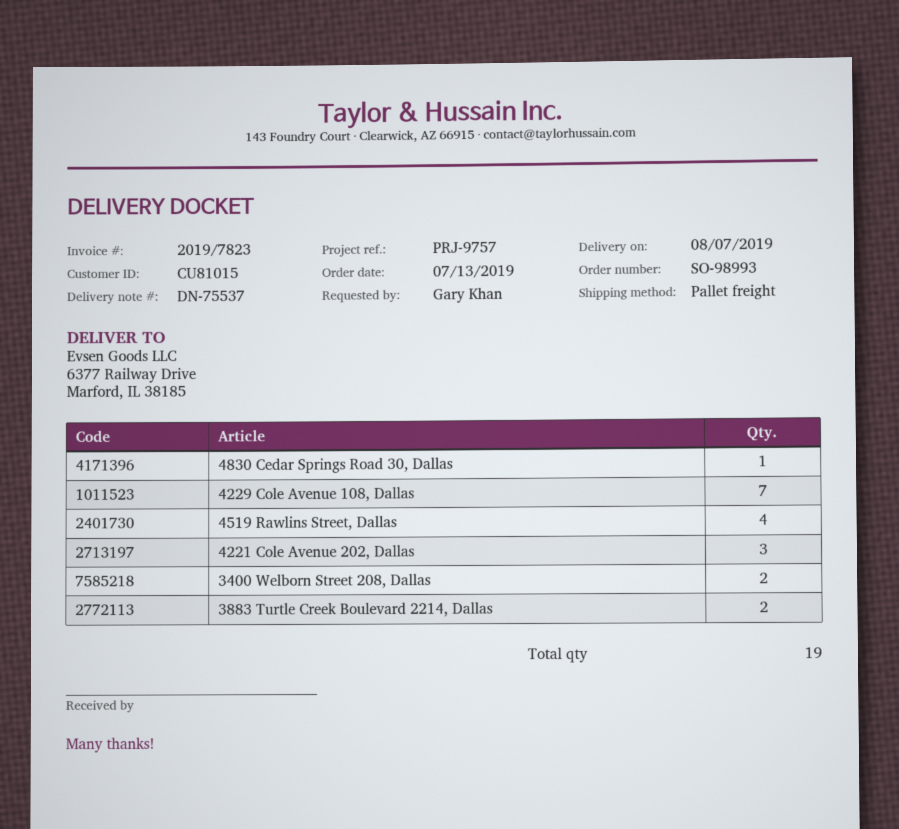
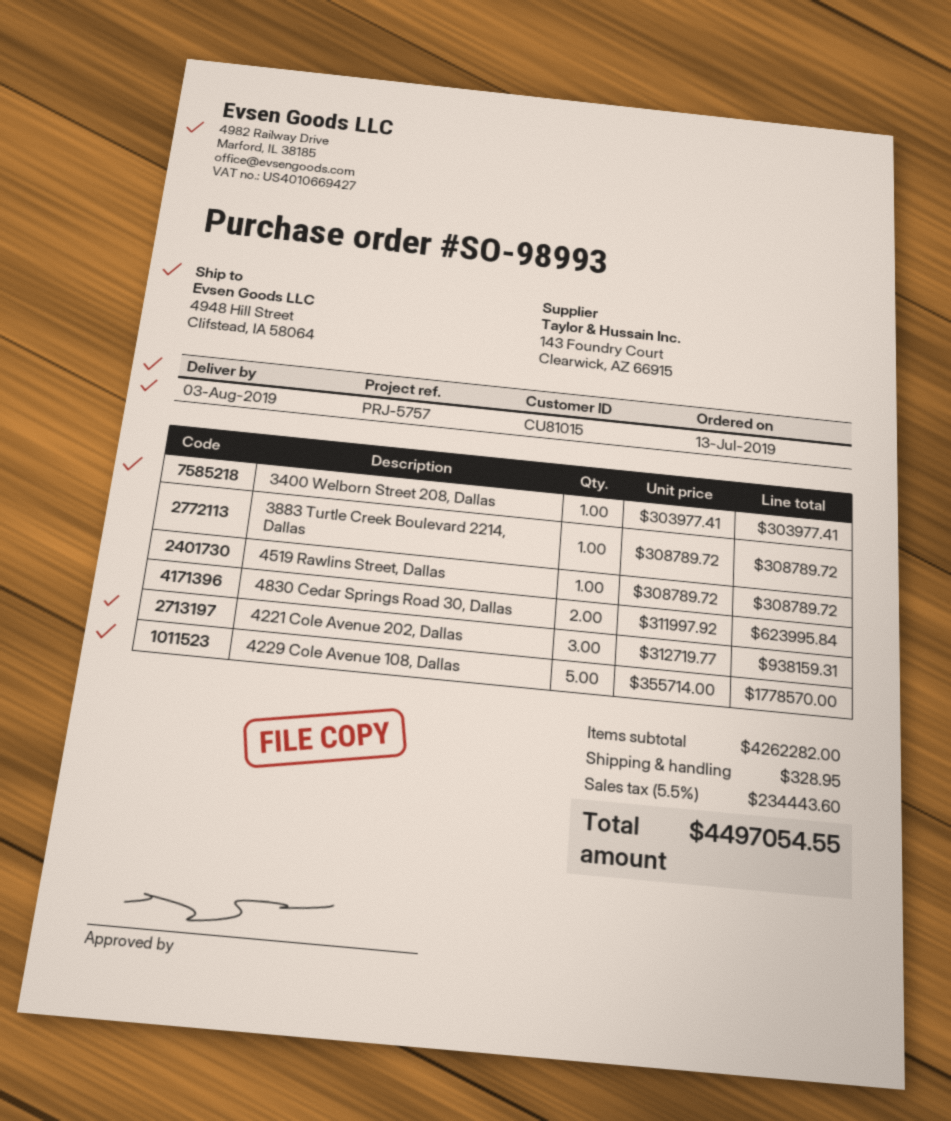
delivery date: 2019-08-07 -> 2019-08-03
reference: PRJ-9757 -> PRJ-5757
ship to: 6377 Railway Drive, Marford, IL 38185 -> 4948 Hill Street, Clifstead, IA 58064
4830 Cedar Springs Road 30, Dallas: 1 -> 2
4229 Cole Avenue 108, Dallas: 7 -> 5
4519 Rawlins Street, Dallas: 4 -> 1
3400 Welborn Street 208, Dallas: 2 -> 1
3883 Turtle Creek Boulevard 2214, Dallas: 2 -> 1

